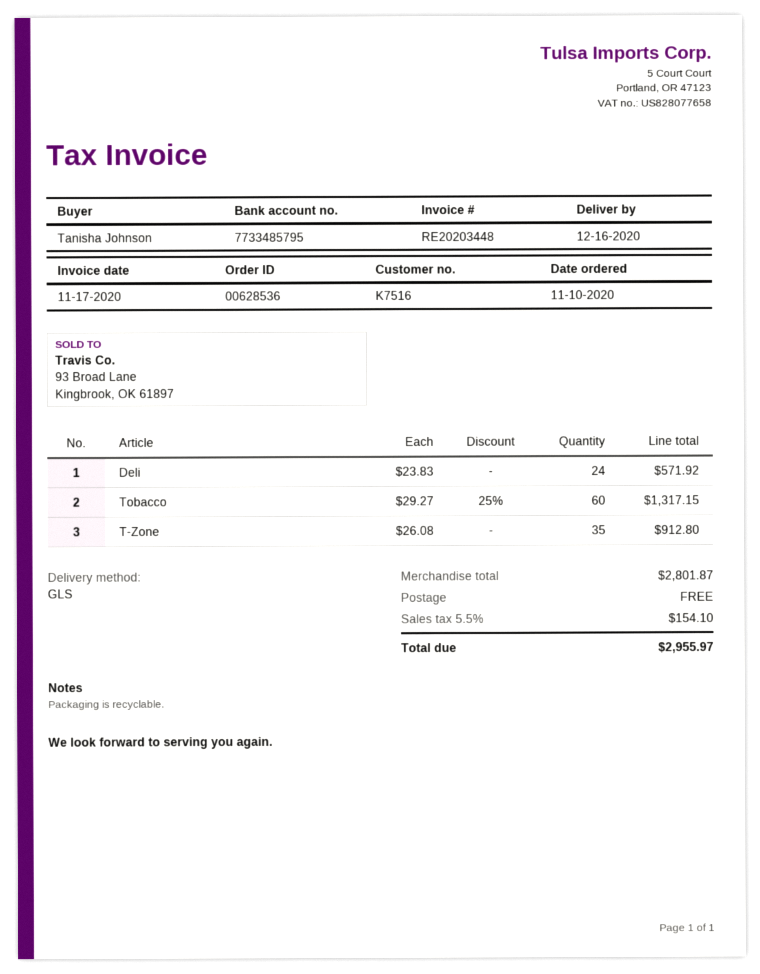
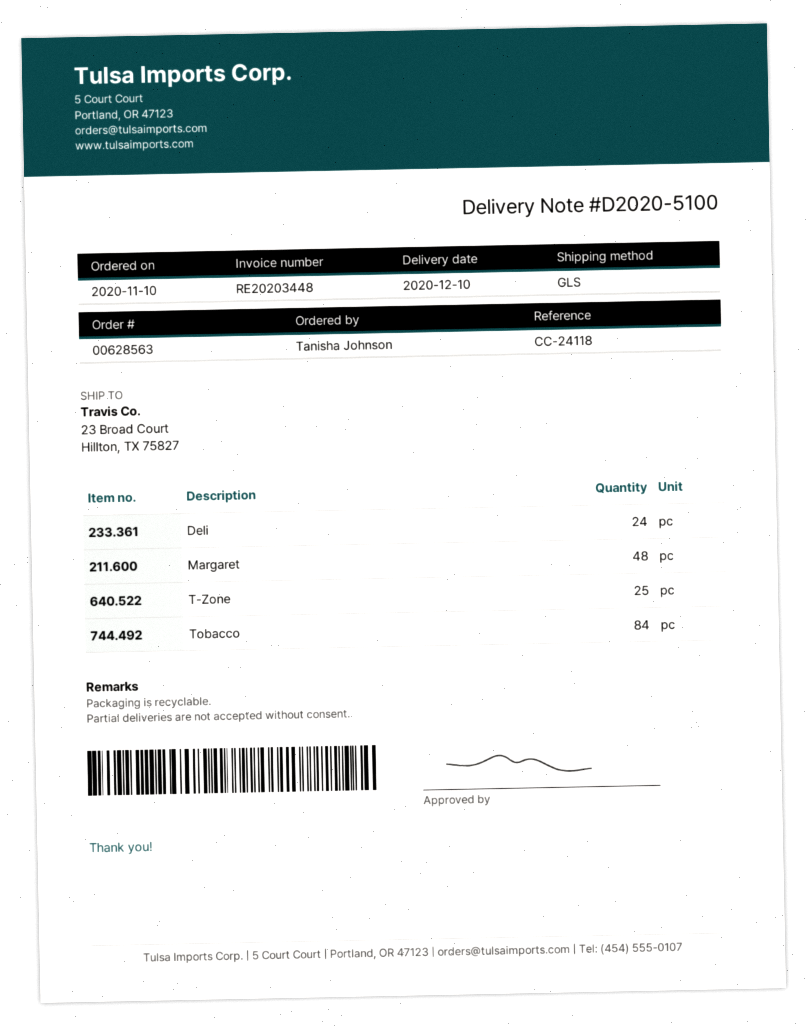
order number: 00628536 -> 00628563
delivery date: 2020-12-16 -> 2020-12-10
Tobacco: 60 -> 84
T-Zone: 35 -> 25
Margaret: none -> 48

